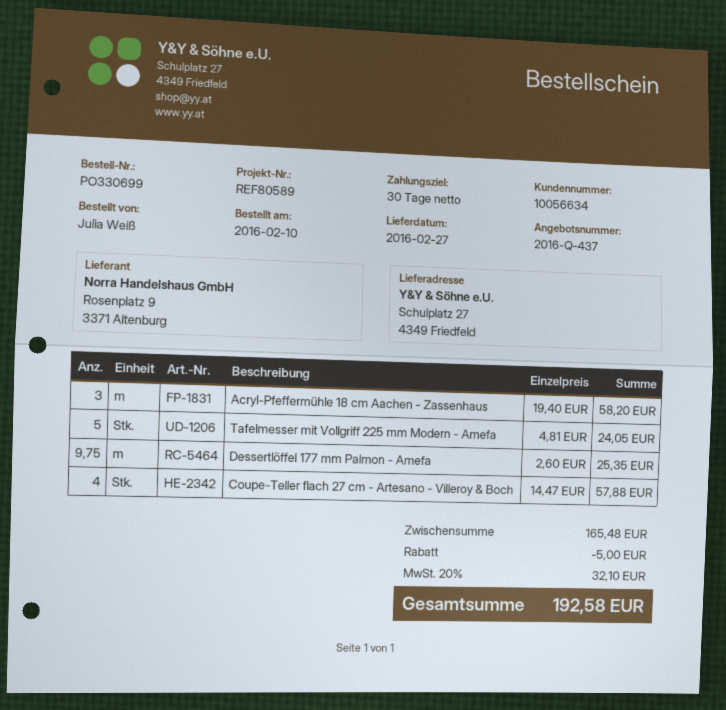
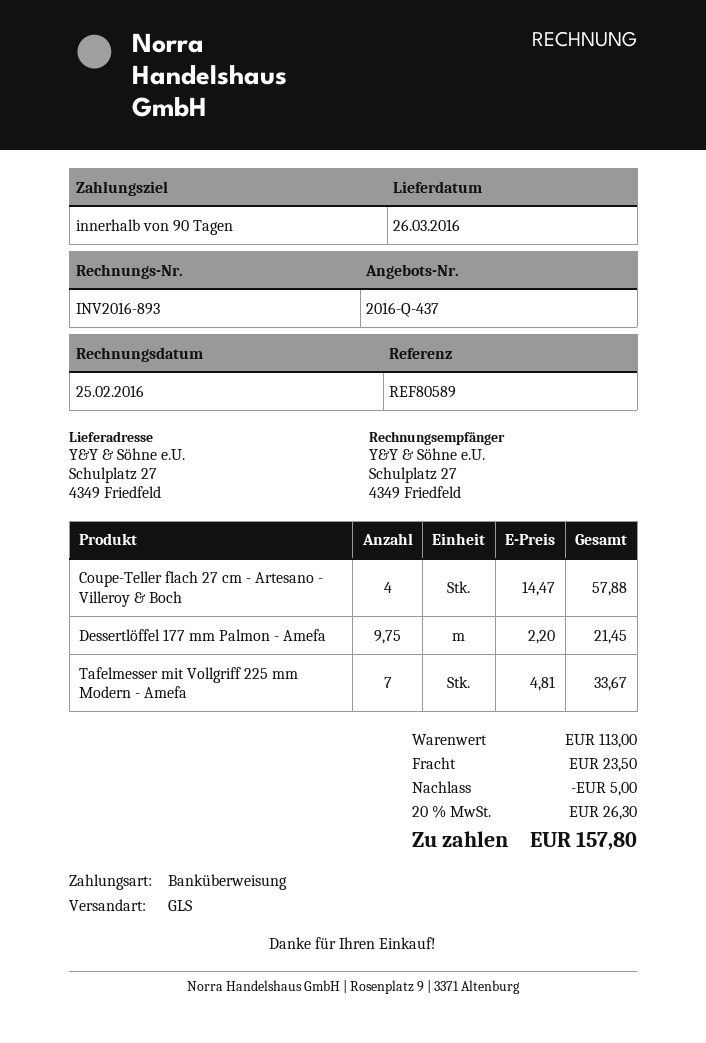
delivery date: 2016-02-27 -> 2016-03-26
payment terms: 30 days -> 90 days
Acryl-Pfeffermühle 18 cm Aachen - Zassenhaus: 3 x 19.40 = 58.20 -> none
Tafelmesser mit Vollgriff 225 mm Modern - Amefa: 5 x 4.81 = 24.05 -> 7 x 4.81 = 33.67
Dessertlöffel 177 mm Palmon - Amefa: 9.75 x 2.60 = 25.35 -> 9.75 x 2.20 = 21.45
subtotal: 165.48 -> 113.00
shipping: none -> 23.50
tax: 20% = 32.10 -> 20% = 26.30
total: 192.58 -> 157.80

